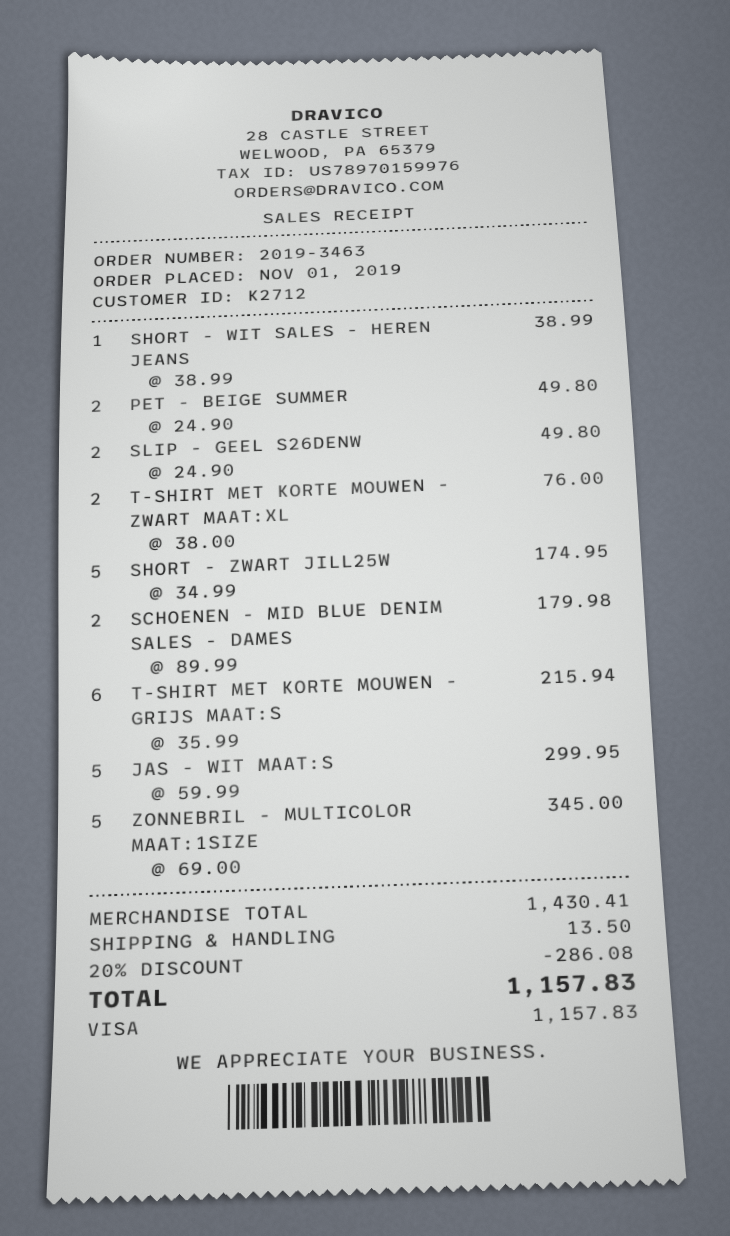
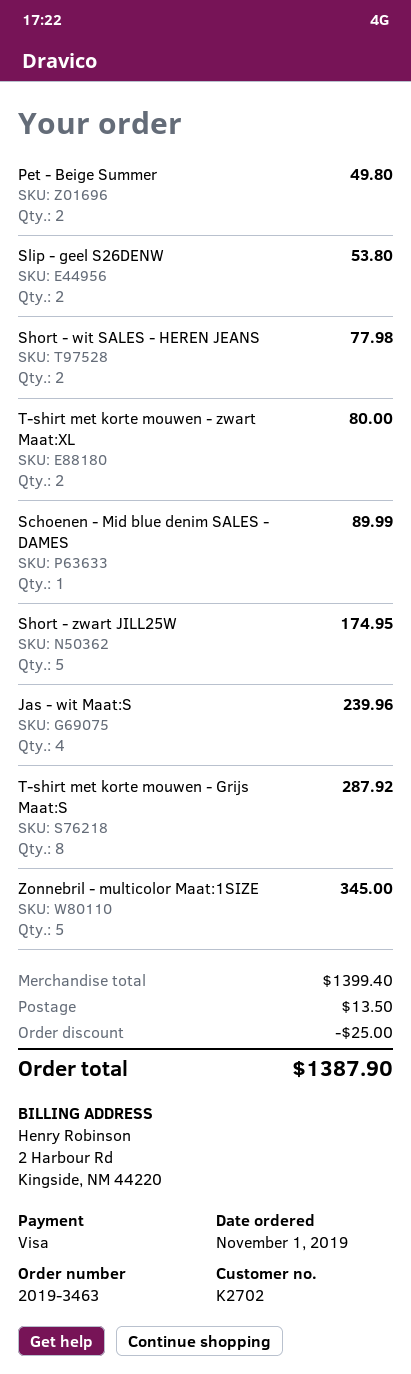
customer number: K2712 -> K2702
SHORT - WIT SALES - HEREN JEANS: 1 for 38.99 -> 2 for 77.98
SLIP - GEEL S26DENW: 2 for 49.80 -> 2 for 53.80
T-SHIRT MET KORTE MOUWEN - ZWART MAAT:XL: 2 for 76.00 -> 2 for 80.00
SCHOENEN - MID BLUE DENIM SALES - DAMES: 2 for 179.98 -> 1 for 89.99
T-SHIRT MET KORTE MOUWEN - GRIJS MAAT:S: 6 for 215.94 -> 8 for 287.92
JAS - WIT MAAT:S: 5 for 299.95 -> 4 for 239.96
subtotal: 1430.41 -> 1399.40
discount: 286.08 -> 25.00
total: 1157.83 -> 1387.90

